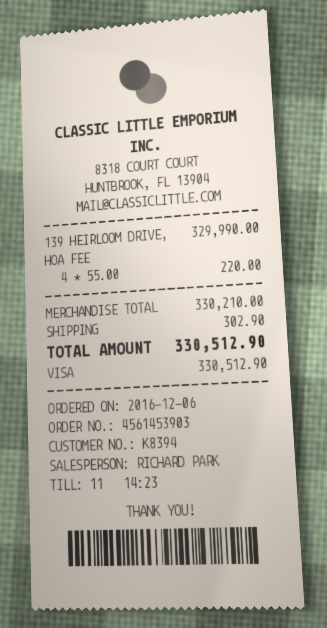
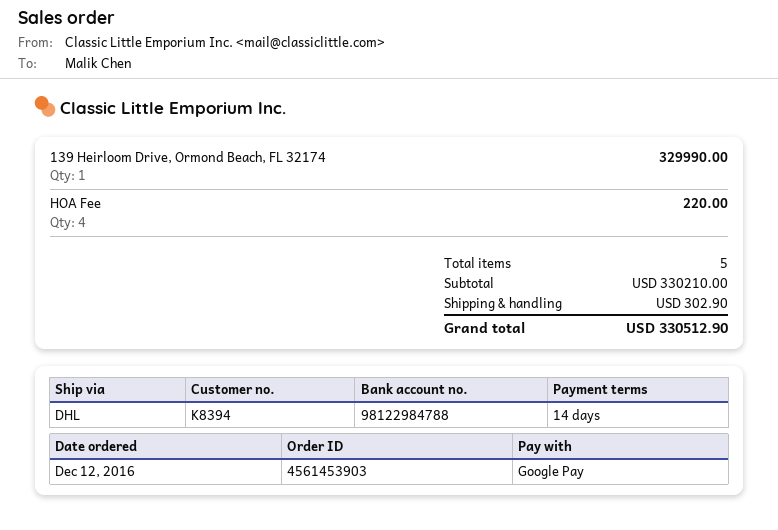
order date: 2016-12-06 -> 2016-12-12
payment method: Visa -> Google Pay

